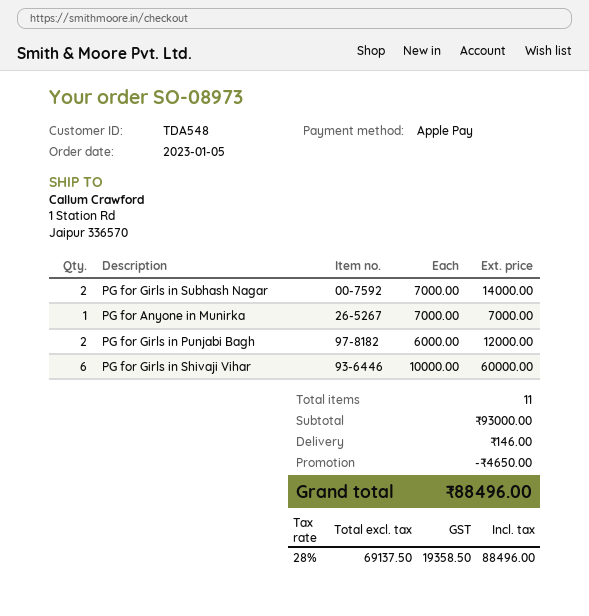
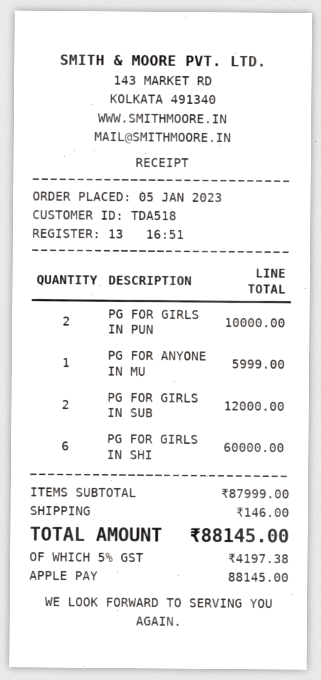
customer number: TDA548 -> TDA518
PG for Girls in Subhash Nagar: 2 for 14000.00 -> 2 for 12000.00
PG for Anyone in Munirka: 1 for 7000.00 -> 1 for 5999.00
PG for Girls in Punjabi Bagh: 2 for 12000.00 -> 2 for 10000.00
subtotal: 93000.00 -> 87999.00
discount: 4650.00 -> none
tax: 28% = 19358.50 -> 5% = 4197.38
total: 88496.00 -> 88145.00

